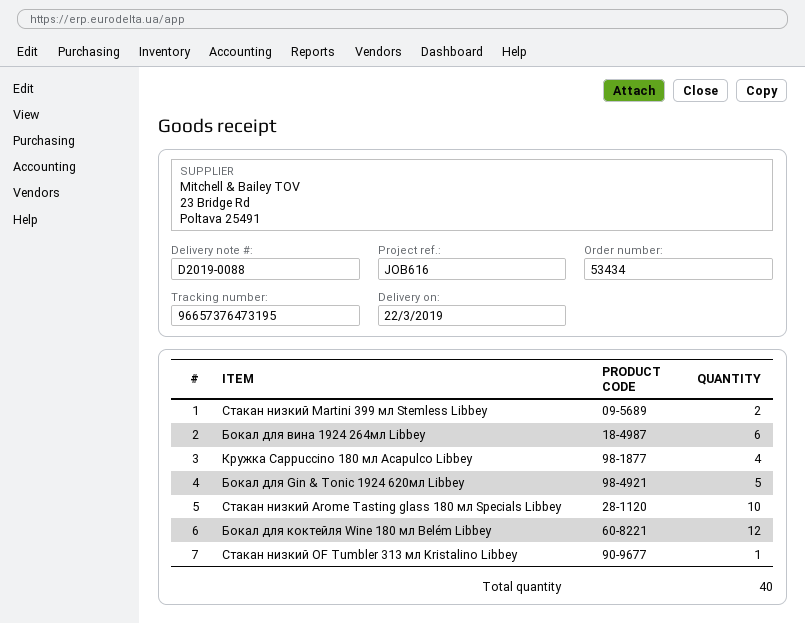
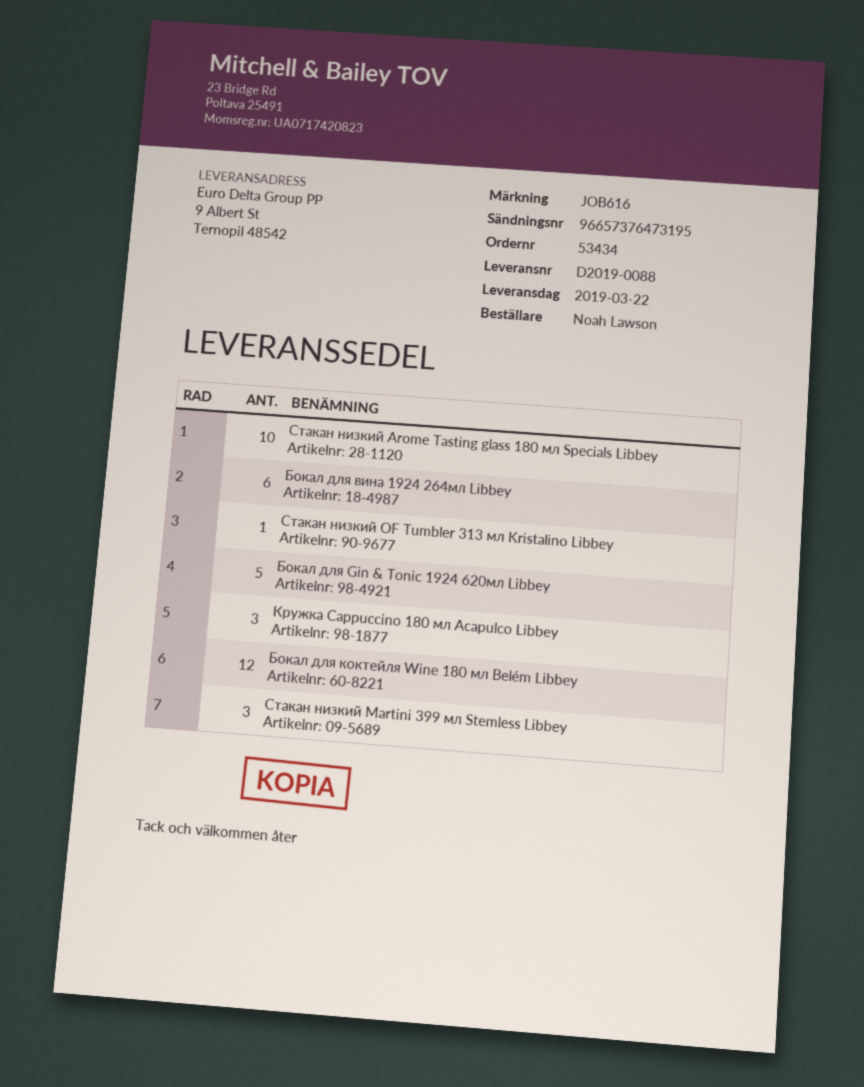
Стакан низкий Martini 399 мл Stemless Libbey: 2 -> 3
Кружка Cappuccino 180 мл Acapulco Libbey: 4 -> 3

